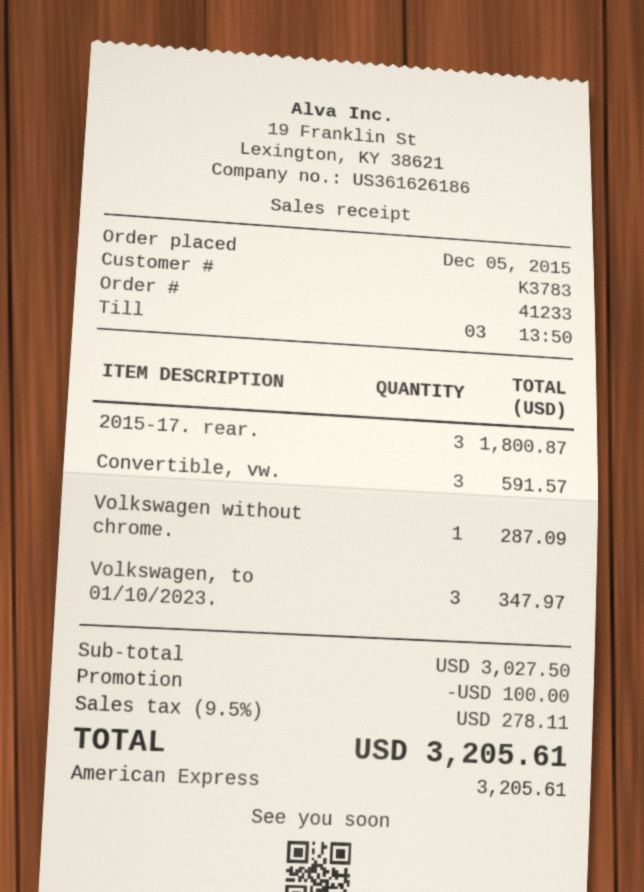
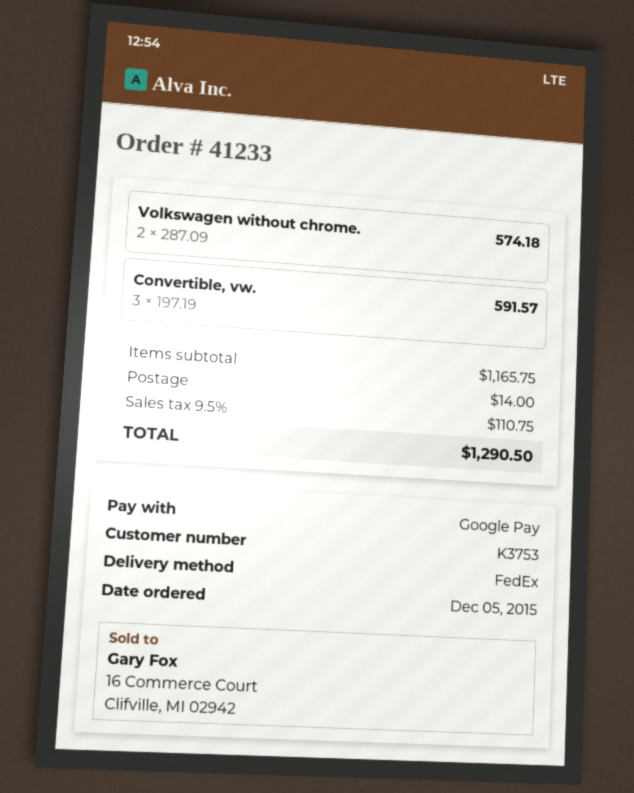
customer number: K3783 -> K3753
payment method: American Express -> Google Pay
2015-17. rear.: 3 for 1800.87 -> none
Volkswagen without chrome.: 1 for 287.09 -> 2 for 574.18
Volkswagen, to 01/10/2023.: 3 for 347.97 -> none
subtotal: 3027.50 -> 1165.75
discount: 100.00 -> none
shipping: none -> 14.00
tax: 9.5% = 278.11 -> 9.5% = 110.75
total: 3205.61 -> 1290.50

